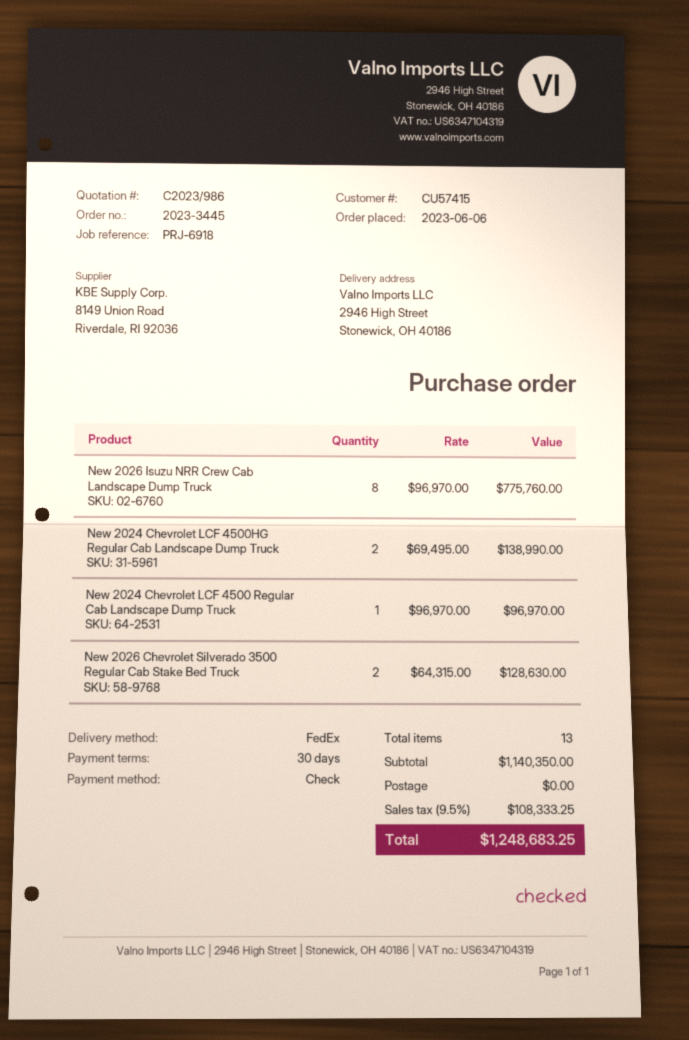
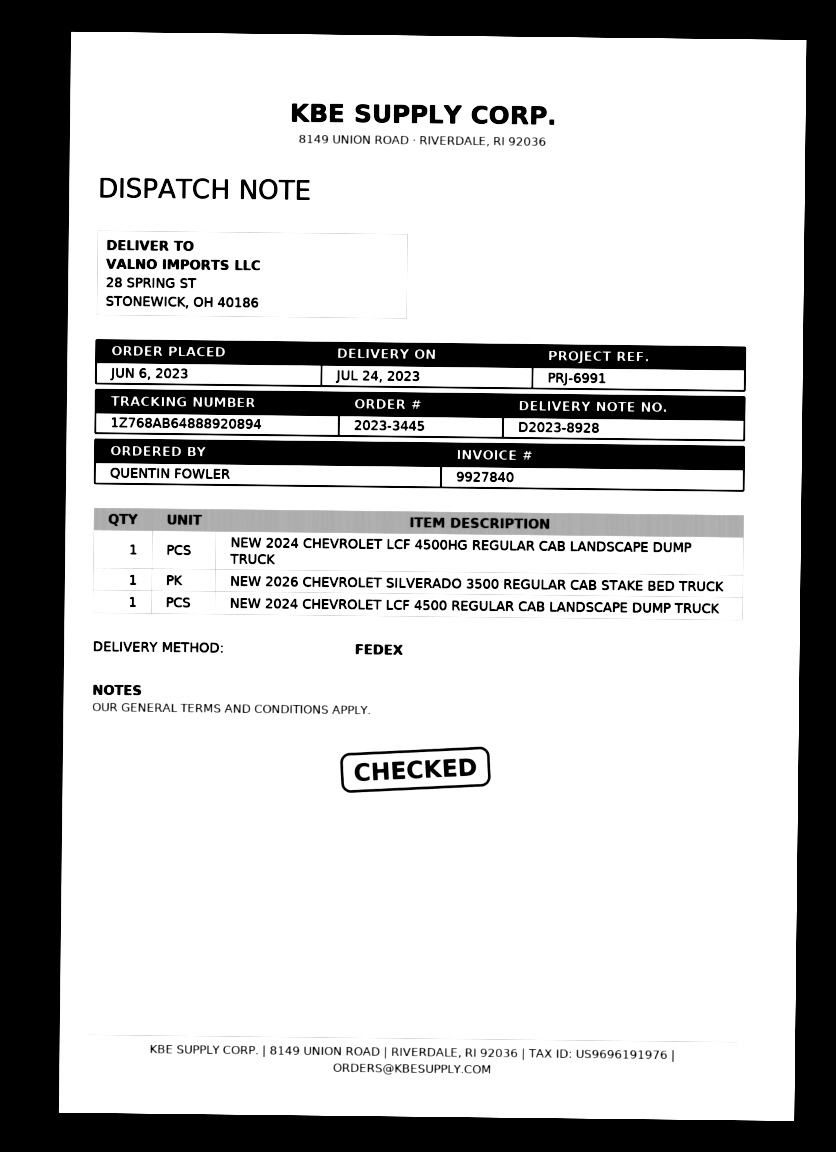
reference: PRJ-6918 -> PRJ-6991
ship to: 2946 High Street, Stonewick, OH 40186 -> 28 SPRING ST, STONEWICK, OH 40186
New 2026 Isuzu NRR Crew Cab Landscape Dump Truck: 8 -> none
New 2024 Chevrolet LCF 4500HG Regular Cab Landscape Dump Truck: 2 -> 1
New 2026 Chevrolet Silverado 3500 Regular Cab Stake Bed Truck: 2 -> 1

